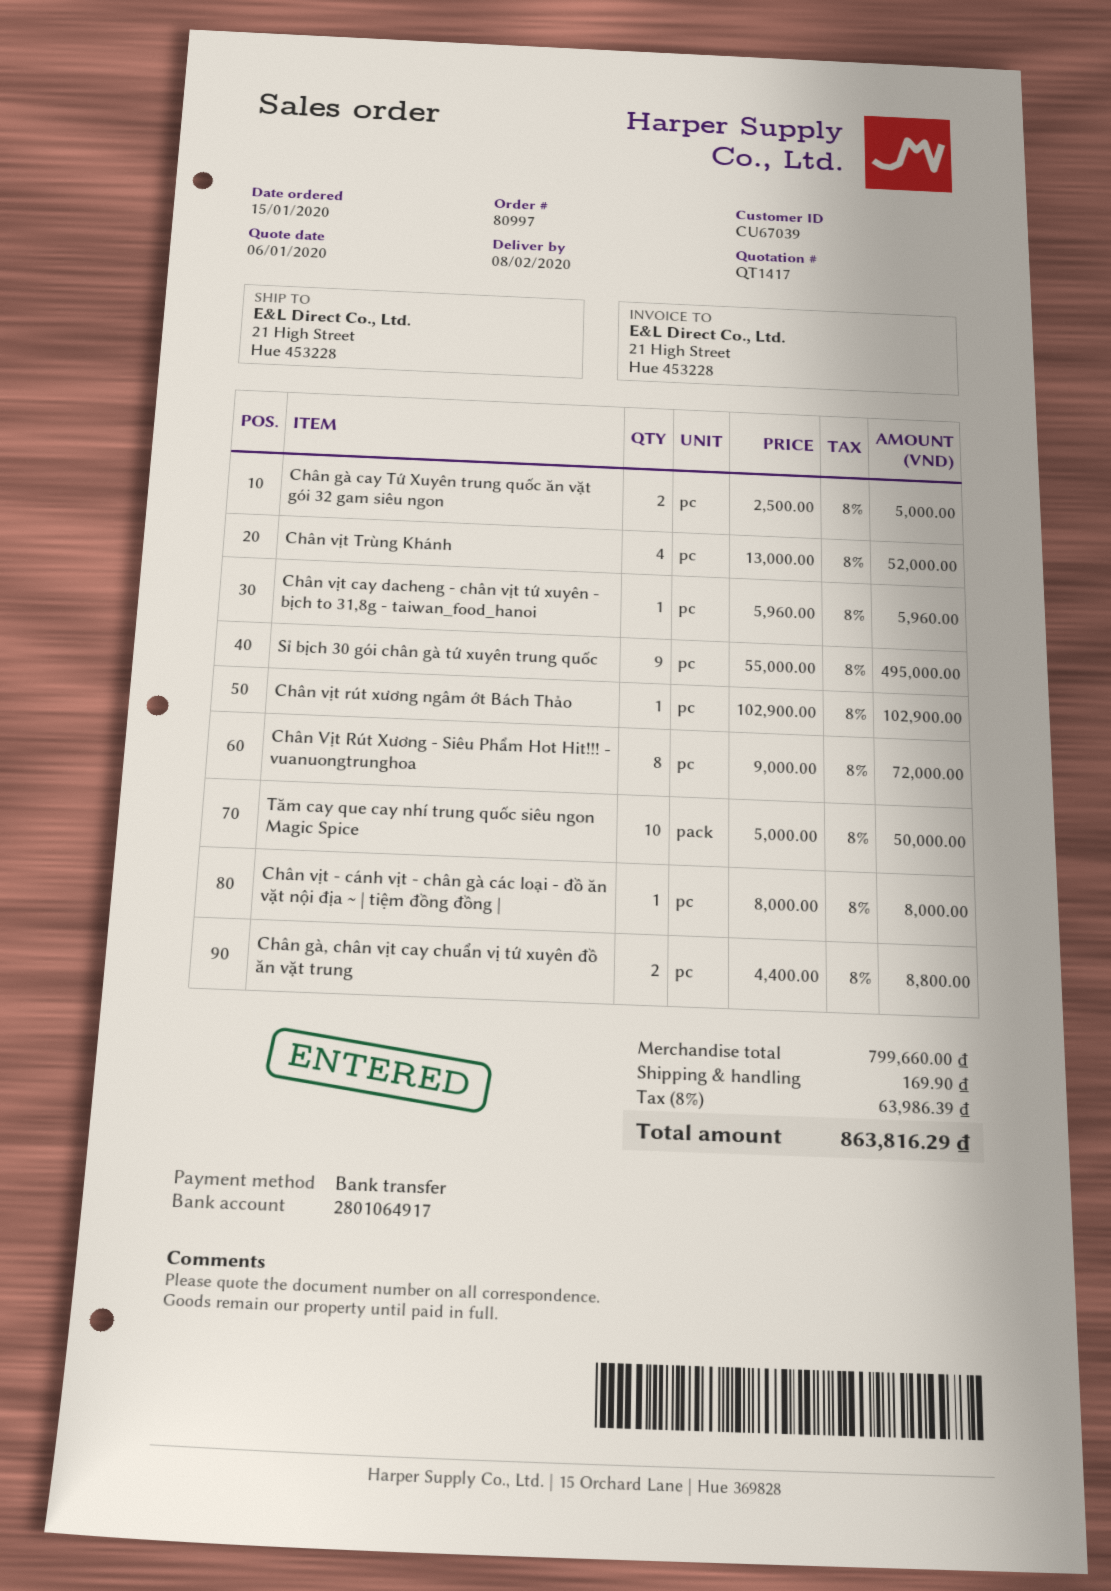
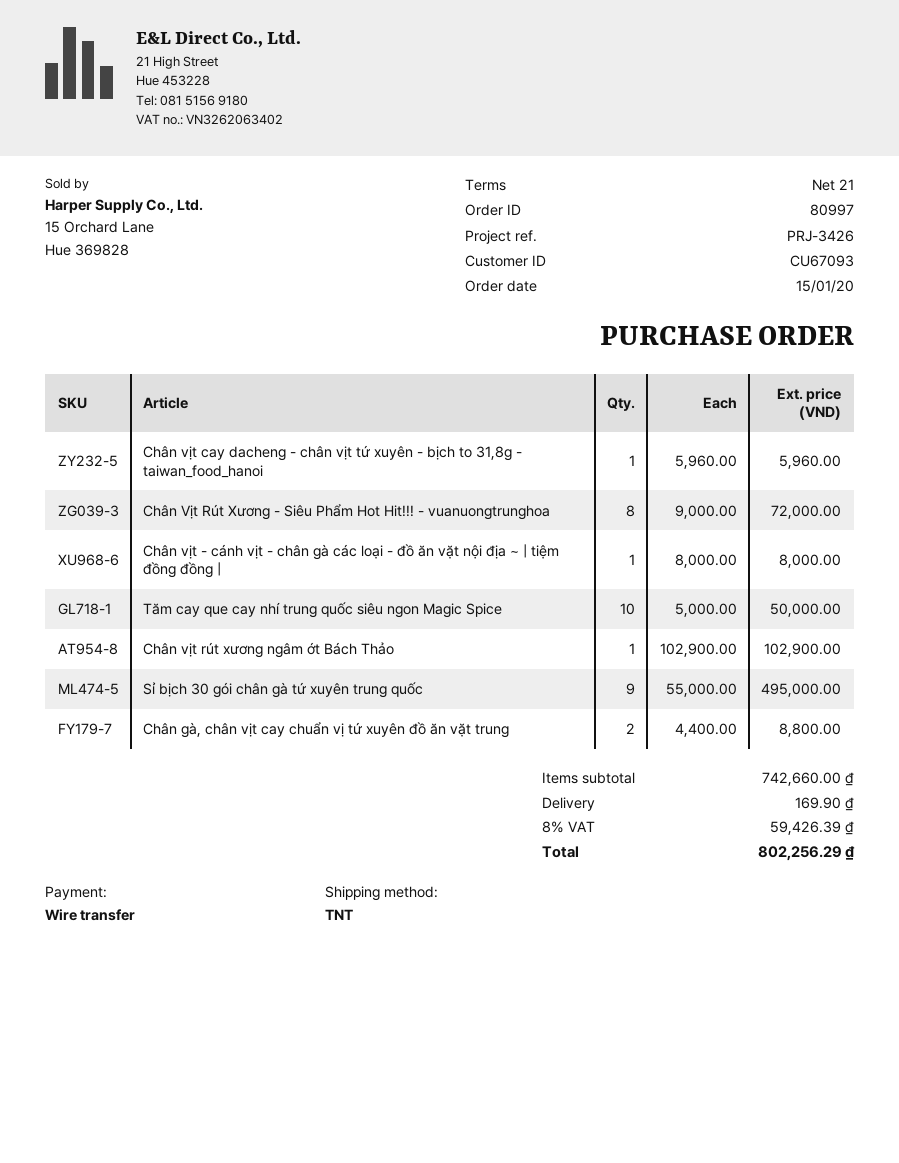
customer number: CU67039 -> CU67093
Chân gà cay Tứ Xuyên trung quốc ăn vặt gói 32 gam siêu ngon: 2 x 2500.00 = 5000.00 -> none
Chân vịt Trùng Khánh: 4 x 13000.00 = 52000.00 -> none
subtotal: 799660.00 -> 742660.00
tax: 8% = 63986.39 -> 8% = 59426.39
total: 863816.29 -> 802256.29

